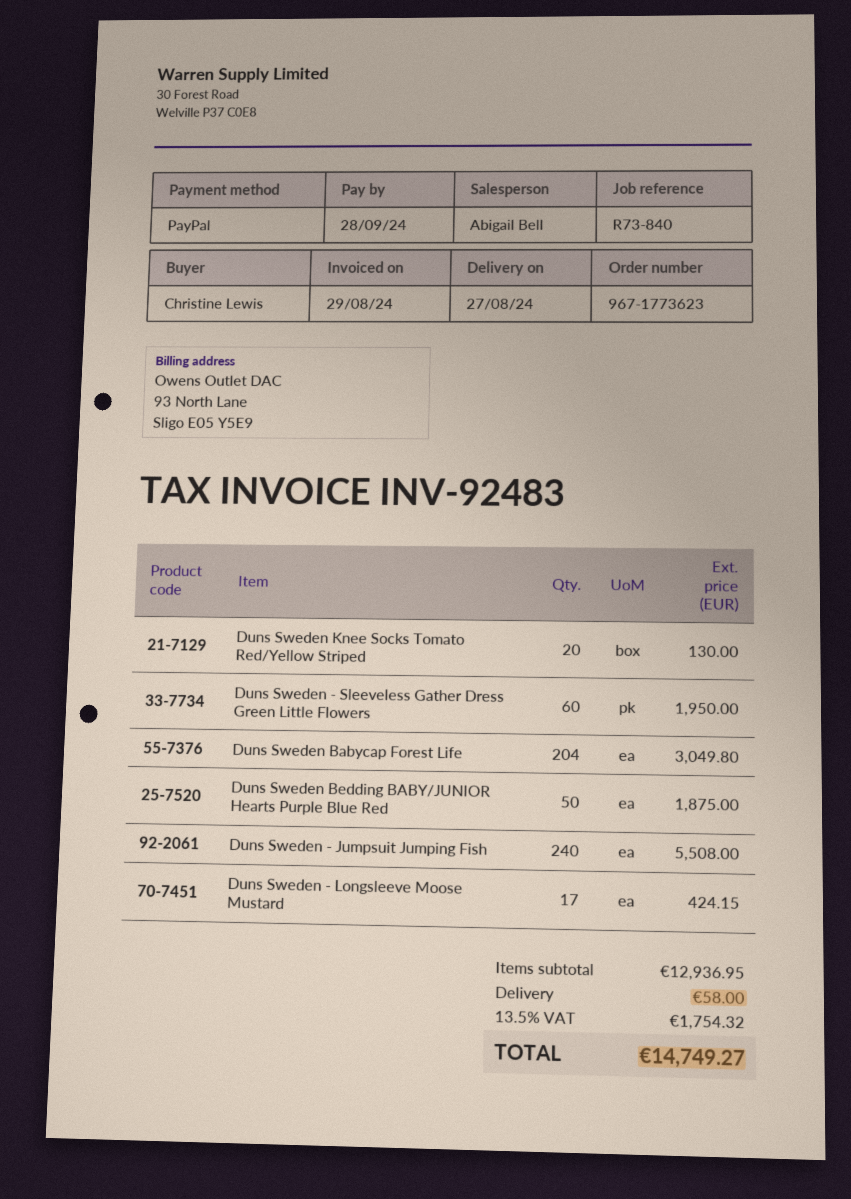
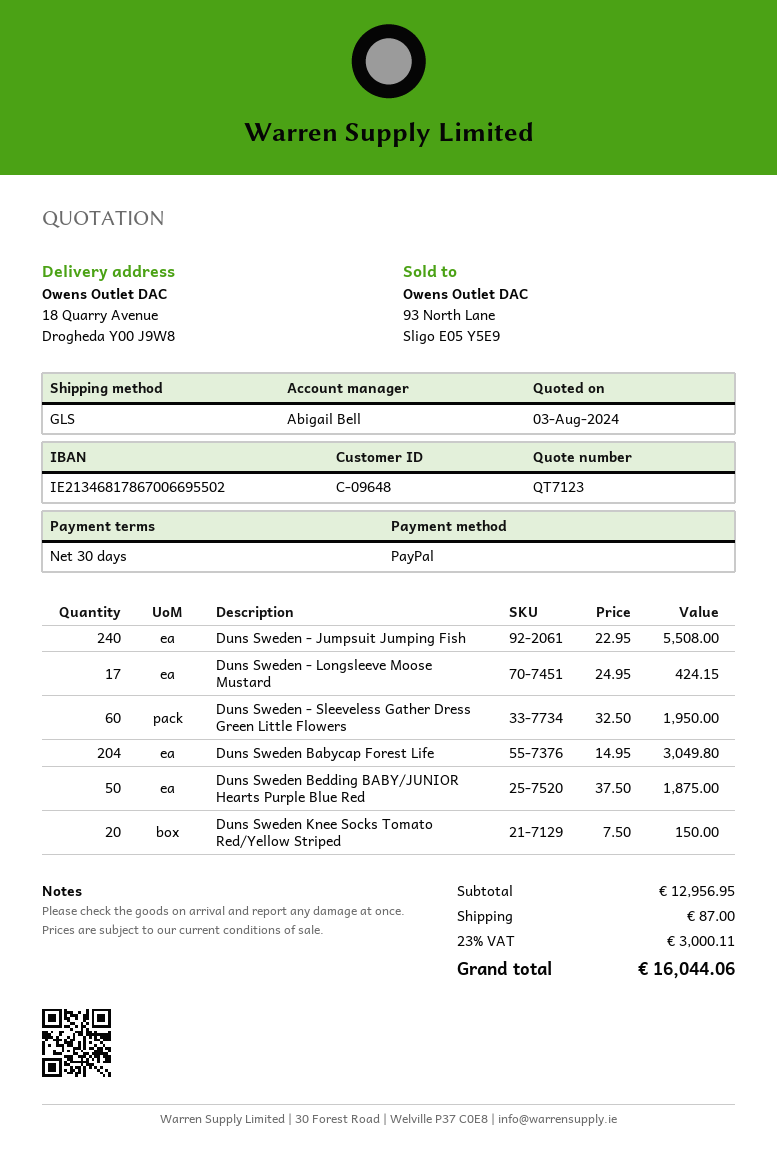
Duns Sweden Knee Socks Tomato Red/Yellow Striped: 20 for 130.00 -> 20 for 150.00
subtotal: 12936.95 -> 12956.95
shipping: 58.00 -> 87.00
tax: 13.5% = 1754.32 -> 23% = 3000.11
total: 14749.27 -> 16044.06

